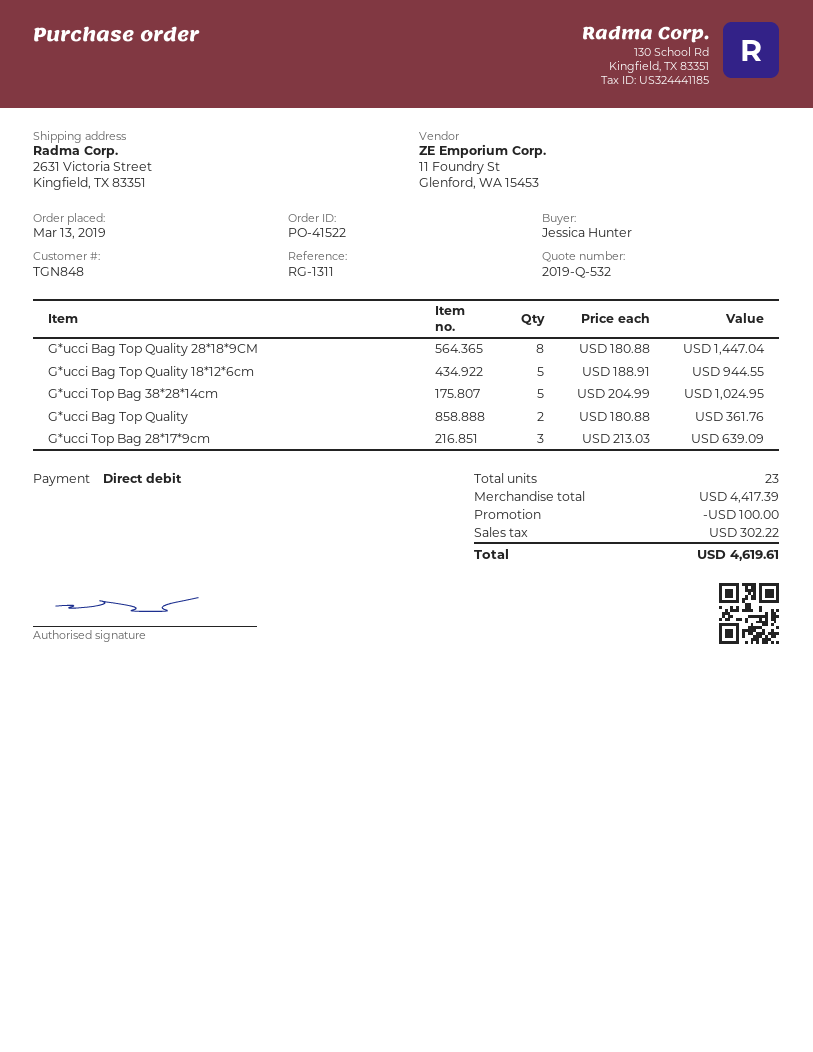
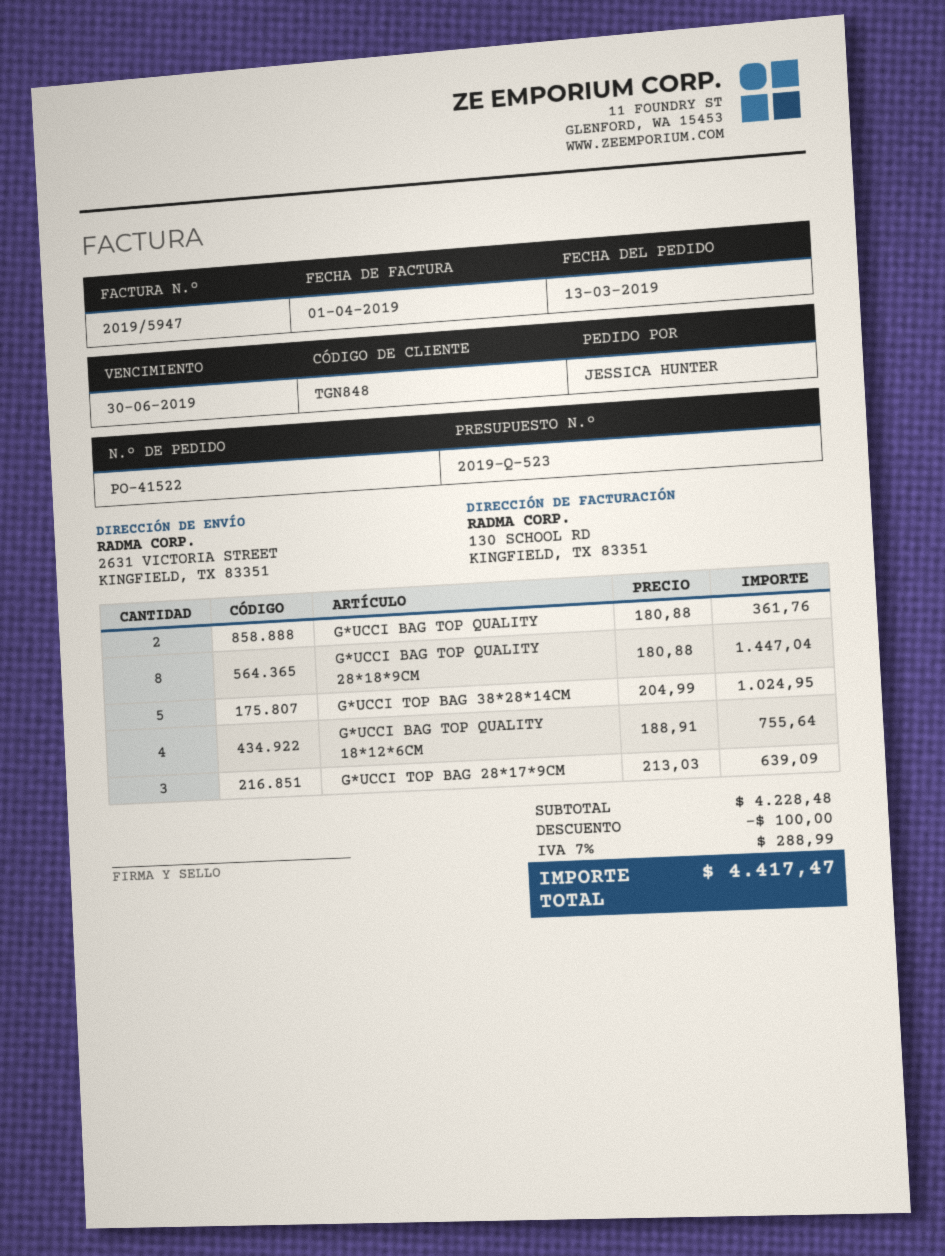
quote number: 2019-Q-532 -> 2019-Q-523
G*ucci Bag Top Quality 18*12*6cm: 5 x 188.91 = 944.55 -> 4 x 188.91 = 755.64
subtotal: 4417.39 -> 4228.48
tax: 302.22 -> 288.99
total: 4619.61 -> 4417.47

